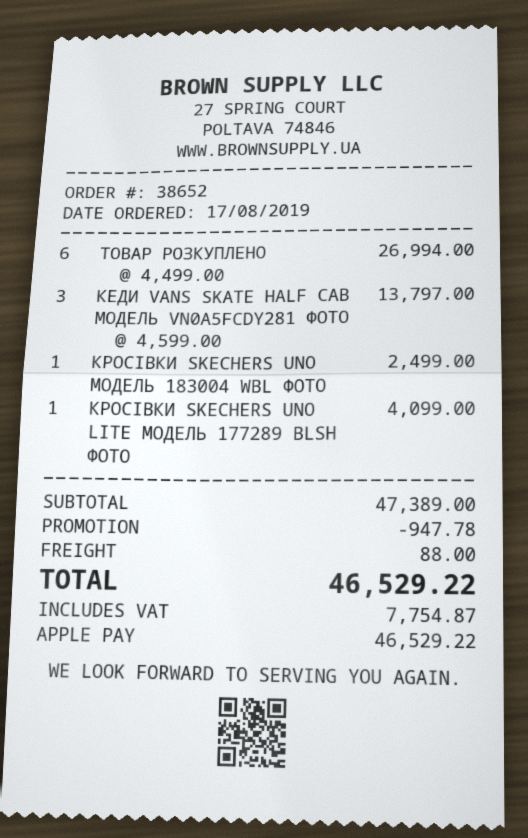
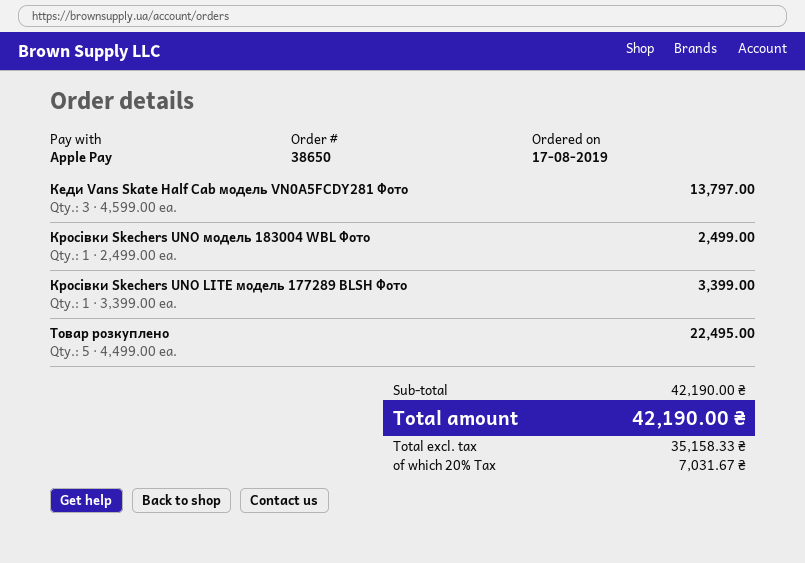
order number: 38652 -> 38650
ТОВАР РОЗКУПЛЕНО: 6 x 4499.00 = 26994.00 -> 5 x 4499.00 = 22495.00
КРОСІВКИ SKECHERS UNO LITE МОДЕЛЬ 177289 BLSH ФОТО: 1 x 4099.00 = 4099.00 -> 1 x 3399.00 = 3399.00
subtotal: 47389.00 -> 42190.00
discount: 947.78 -> none
shipping: 88.00 -> none
tax: 7754.87 -> 7031.67
total: 46529.22 -> 42190.00

